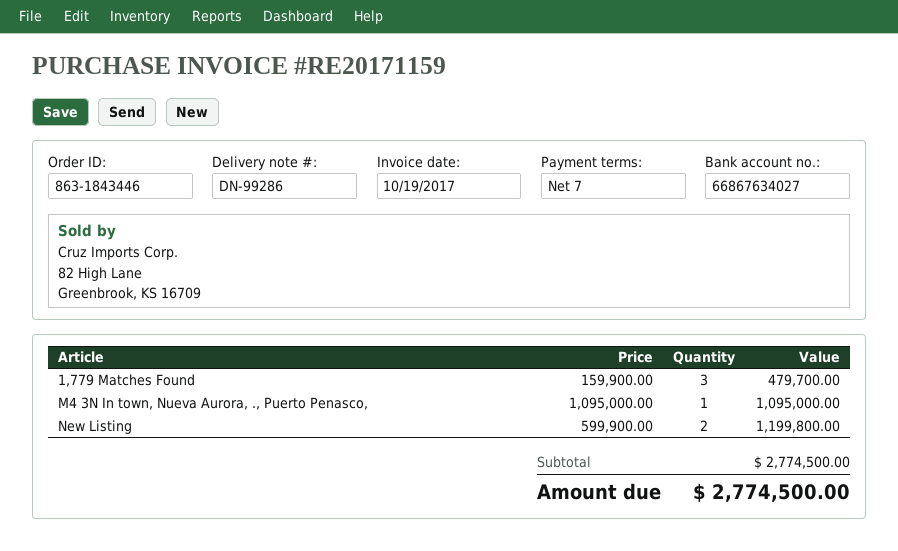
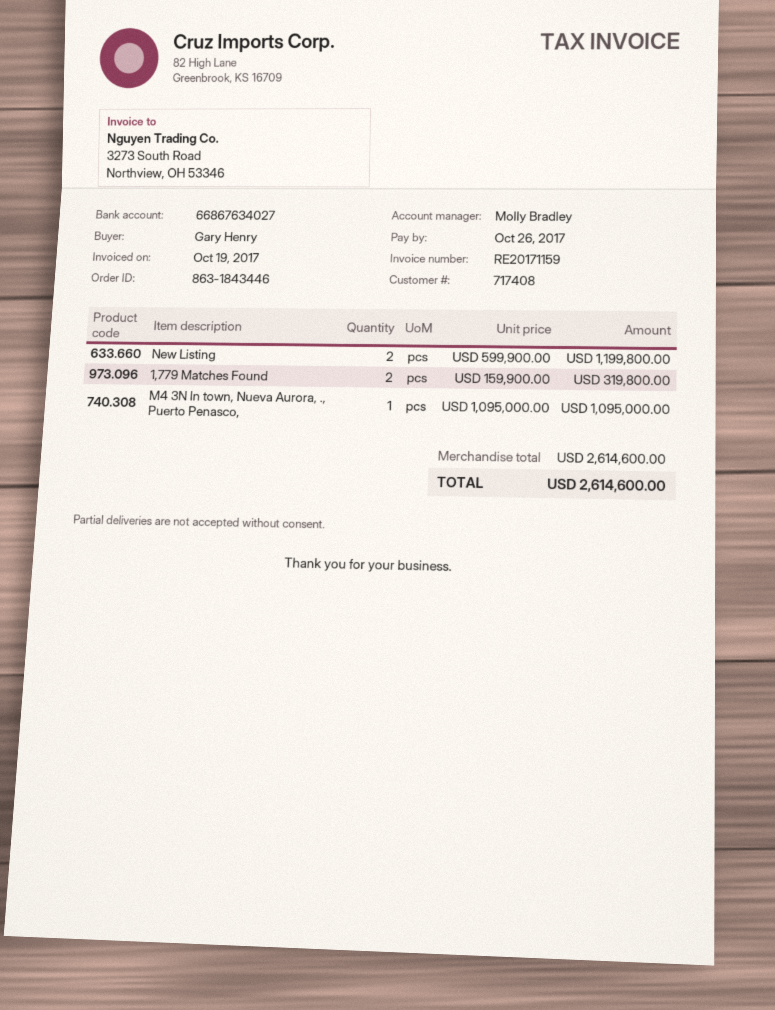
1,779 Matches Found: 3 x 159900.00 = 479700.00 -> 2 x 159900.00 = 319800.00
subtotal: 2774500.00 -> 2614600.00
total: 2774500.00 -> 2614600.00

